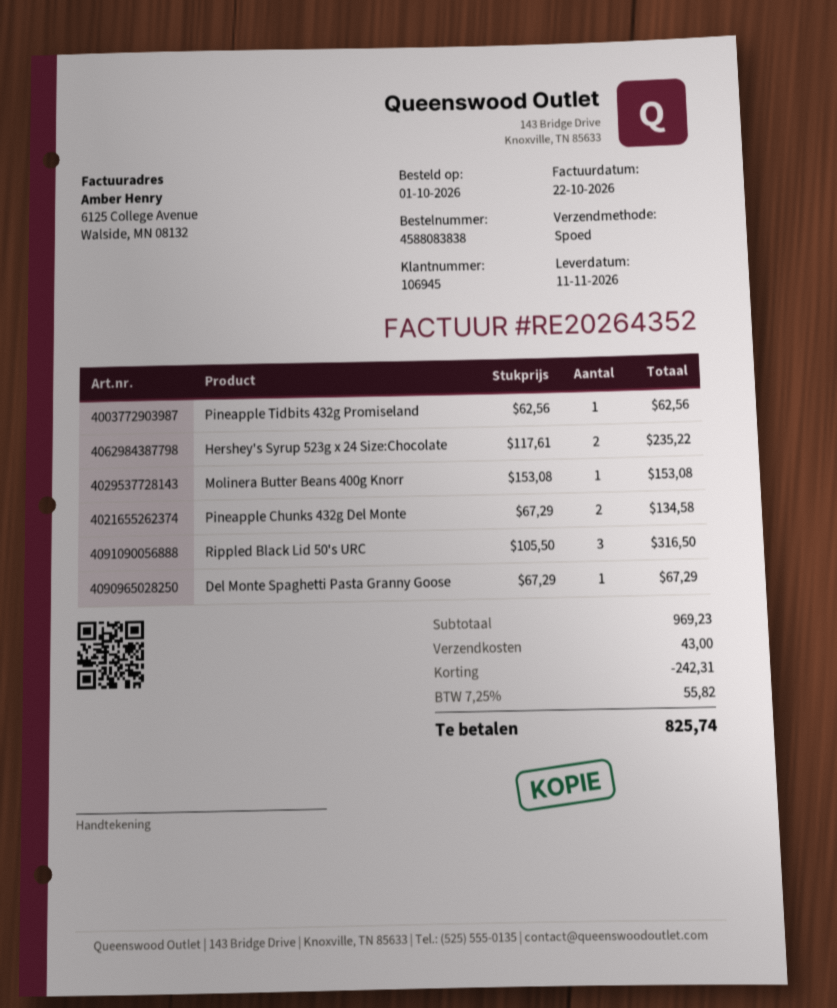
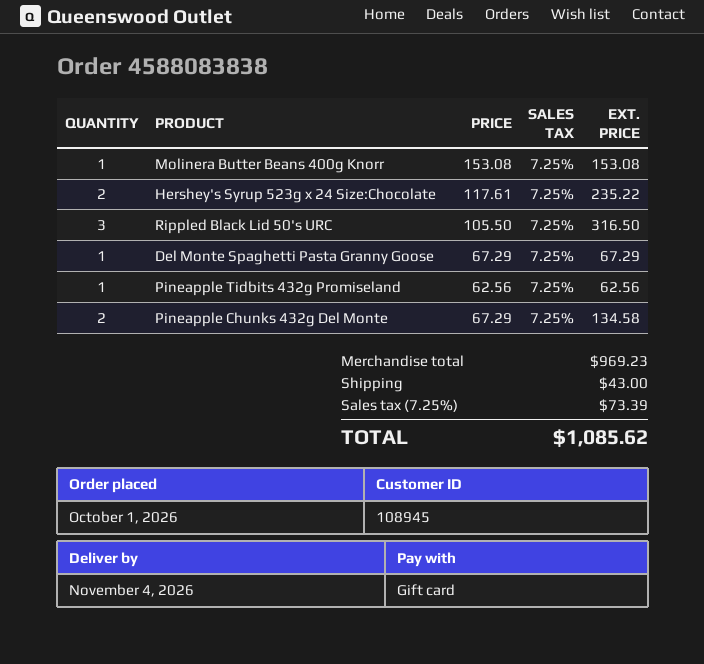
delivery date: 2026-11-11 -> 2026-11-04
customer number: 106945 -> 108945
discount: 242.31 -> none
tax: 7.25% = 55.82 -> 7.25% = 73.39
total: 825.74 -> 1085.62

